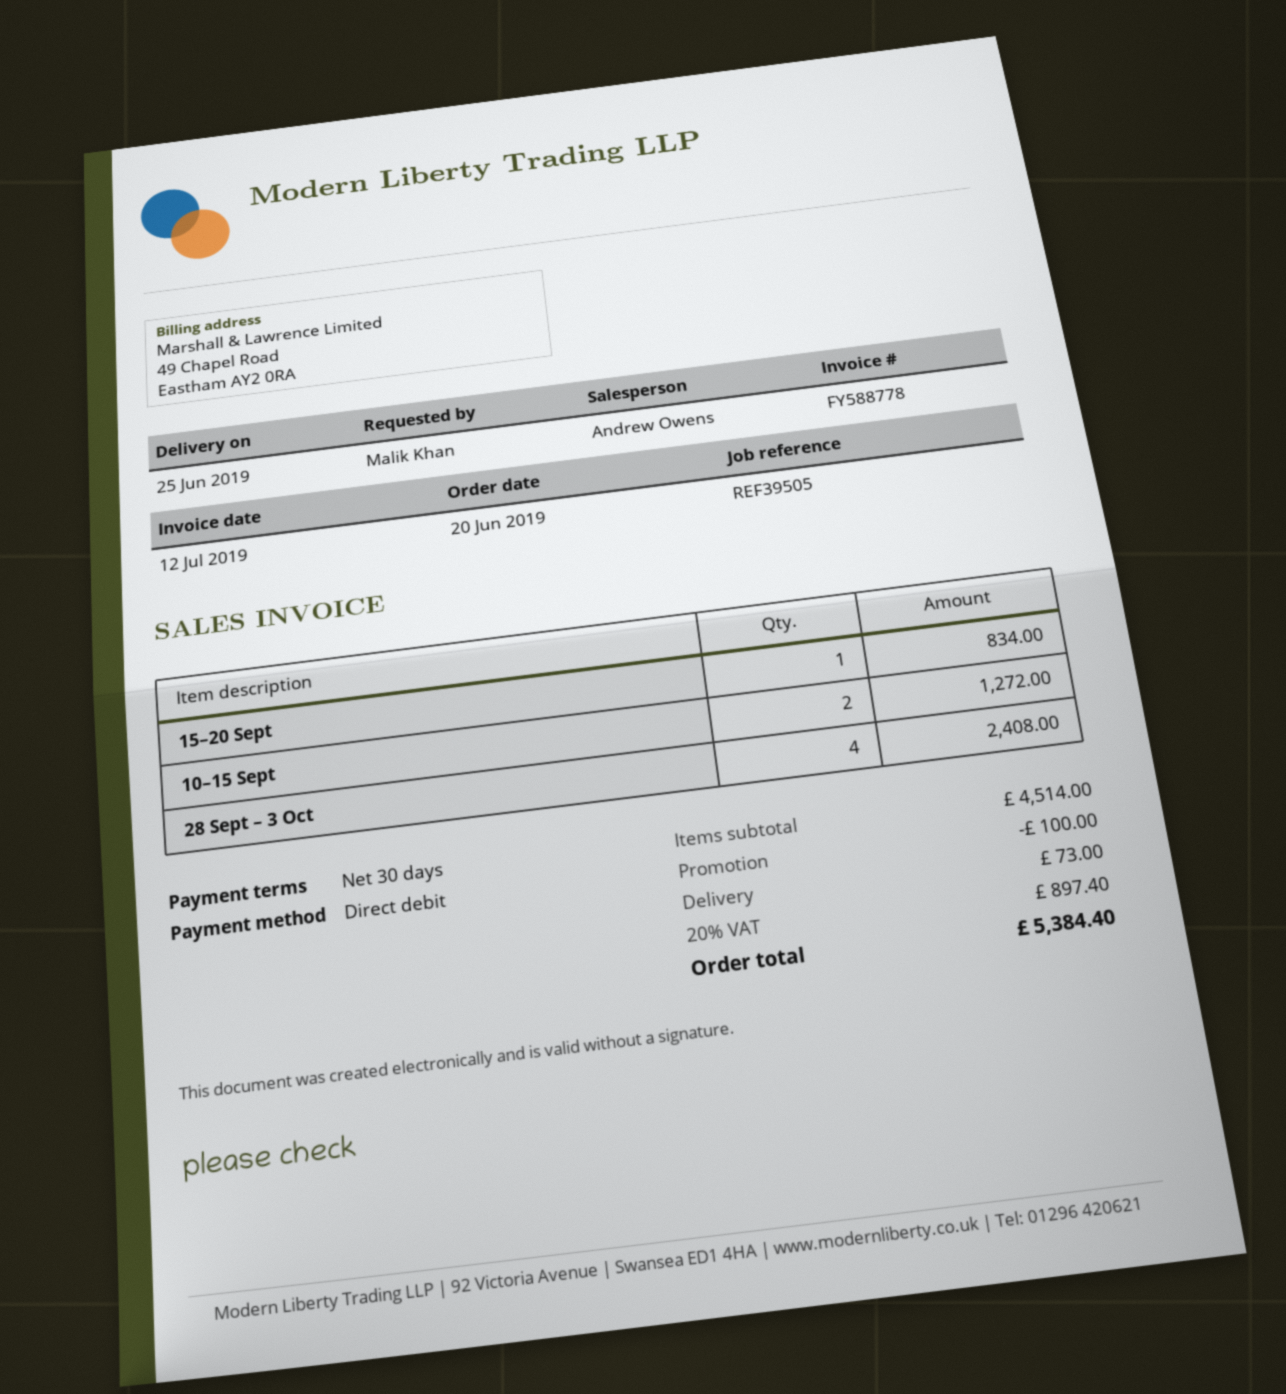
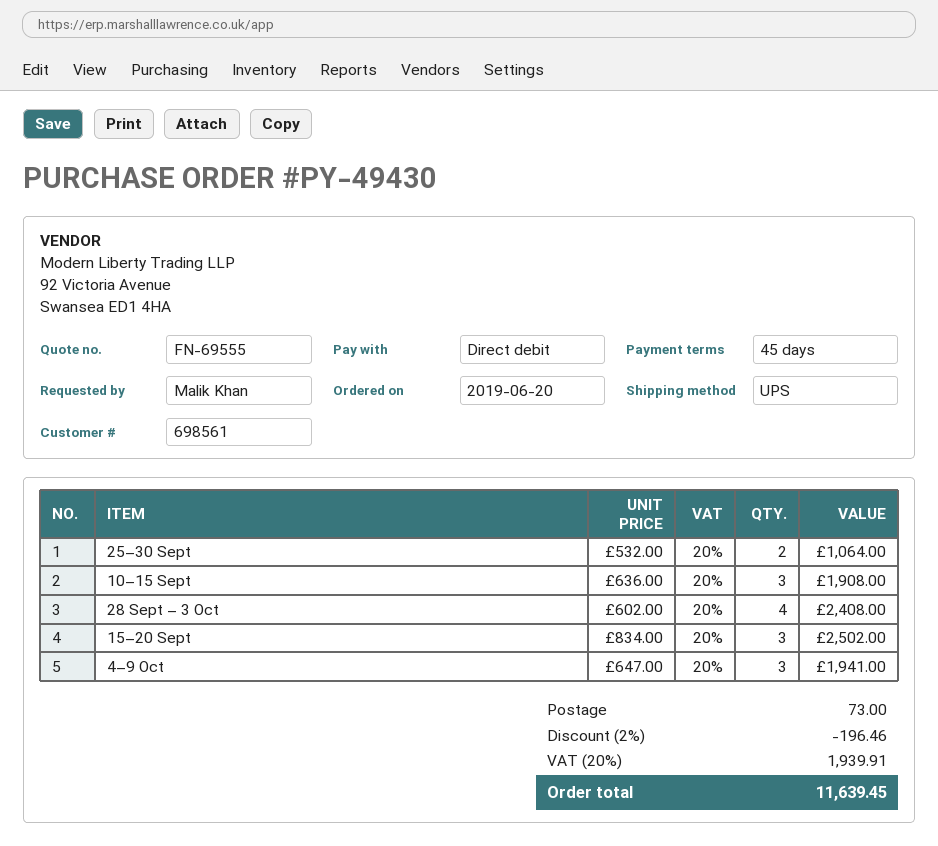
payment terms: 30 days -> 45 days
15–20 Sept: 1 for 834.00 -> 3 for 2502.00
10–15 Sept: 2 for 1272.00 -> 3 for 1908.00
25–30 Sept: none -> 2 for 1064.00
4–9 Oct: none -> 3 for 1941.00
discount: 100.00 -> 196.46
tax: 20% = 897.40 -> 20% = 1939.91
total: 5384.40 -> 11639.45

